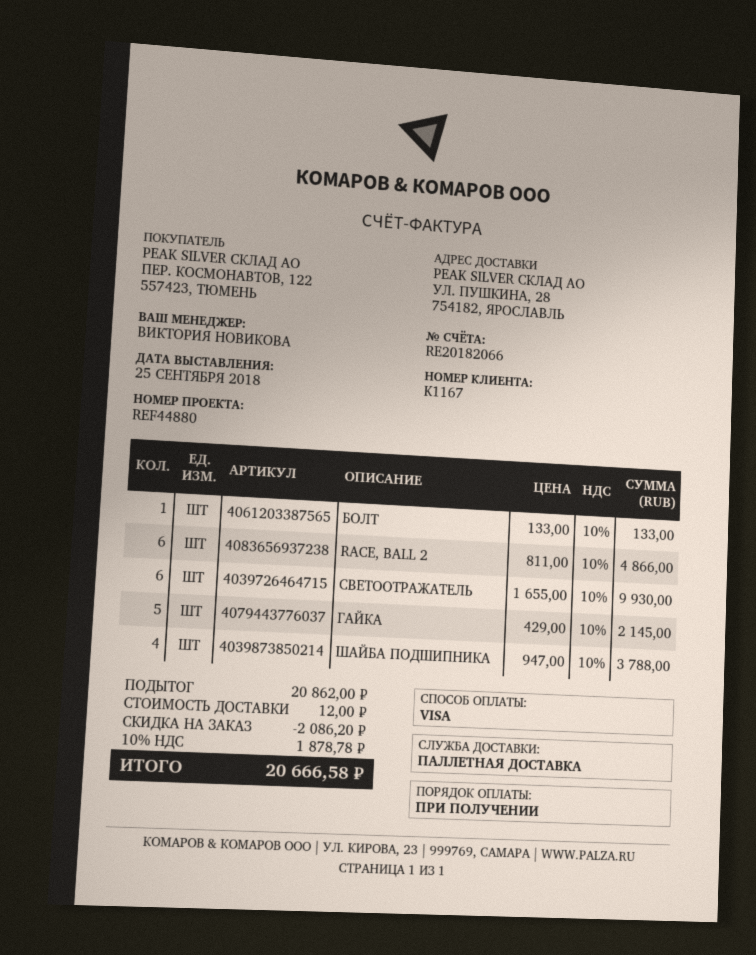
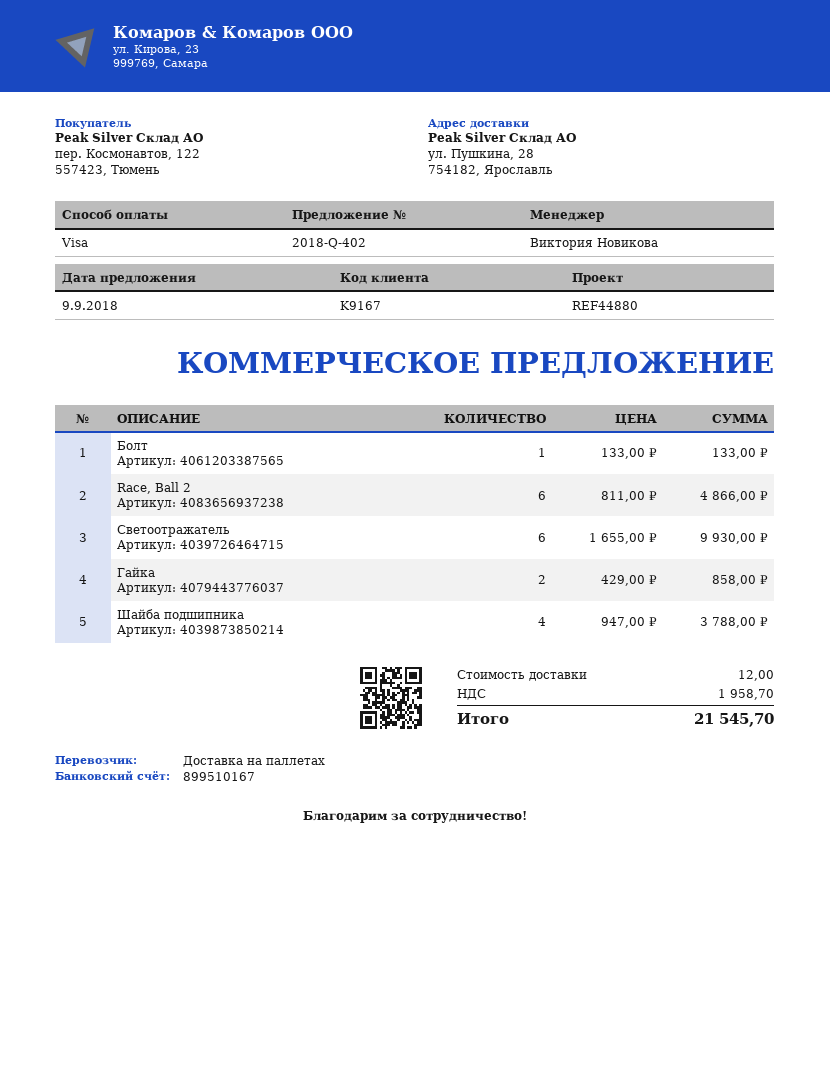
customer number: K1167 -> K9167
ГАЙКА: 5 x 429.00 = 2145.00 -> 2 x 429.00 = 858.00
discount: 2086.20 -> none
tax: 1878.78 -> 1958.70
total: 20666.58 -> 21545.70

